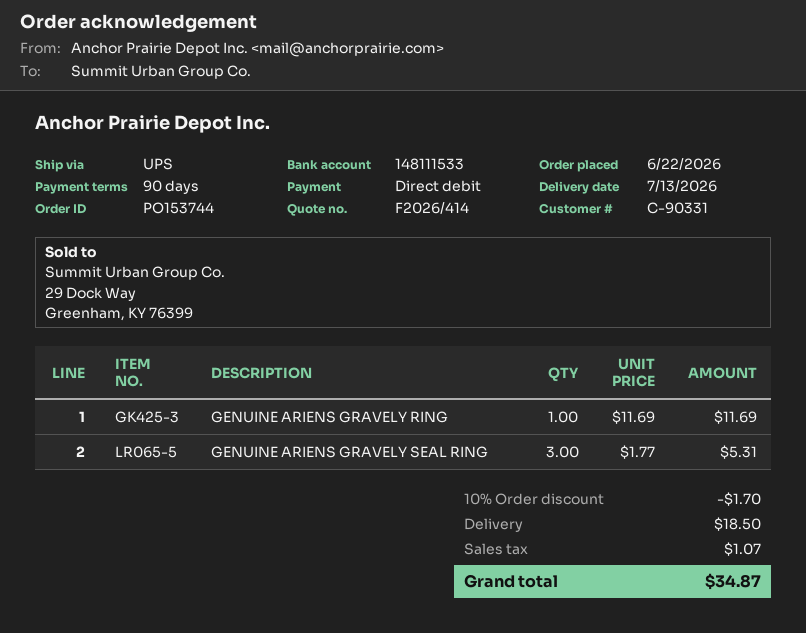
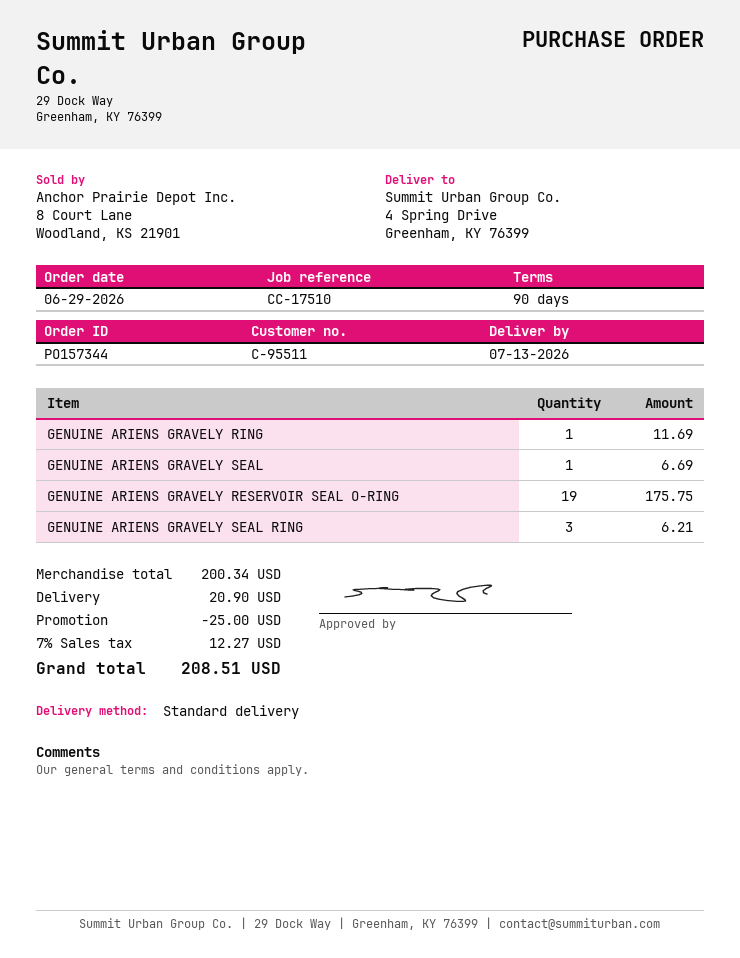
order number: PO153744 -> PO157344
order date: 2026-06-22 -> 2026-06-29
customer number: C-90331 -> C-95511
shipping method: UPS -> standard
GENUINE ARIENS GRAVELY SEAL RING: 3 for 5.31 -> 3 for 6.21
GENUINE ARIENS GRAVELY SEAL: none -> 1 for 6.69
GENUINE ARIENS GRAVELY RESERVOIR SEAL O-RING: none -> 19 for 175.75
discount: 1.70 -> 25.00
shipping: 18.50 -> 20.90
tax: 1.07 -> 12.27
total: 34.87 -> 208.51

